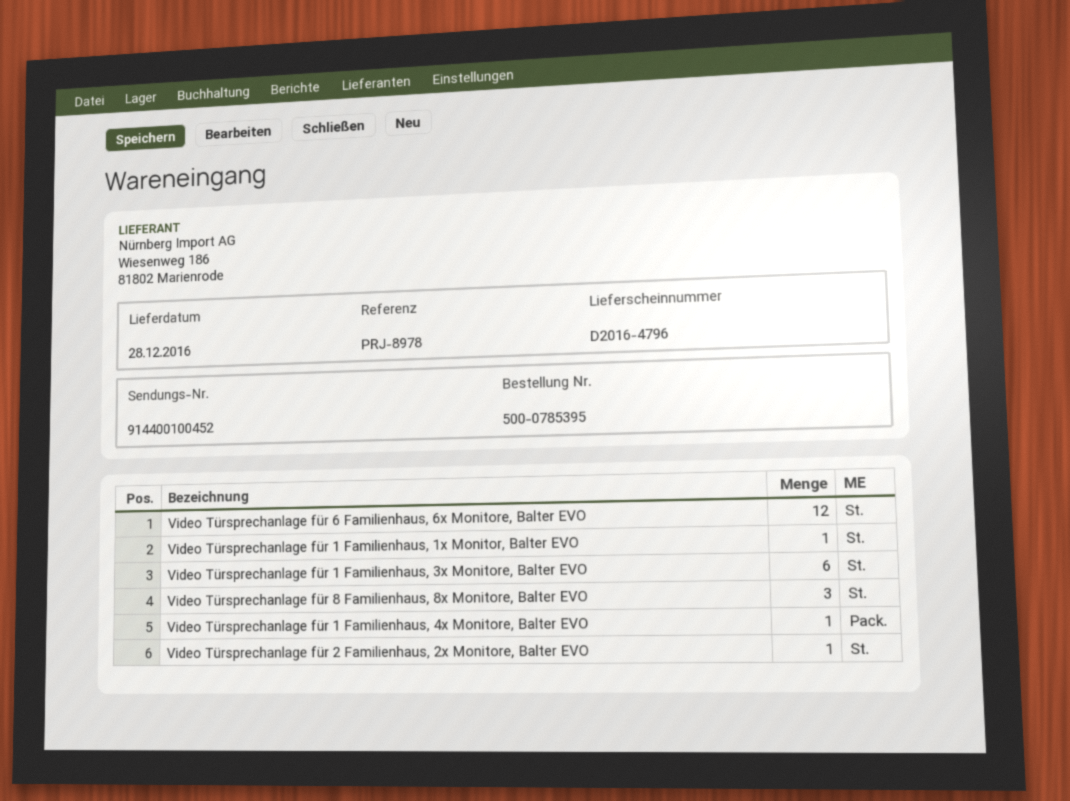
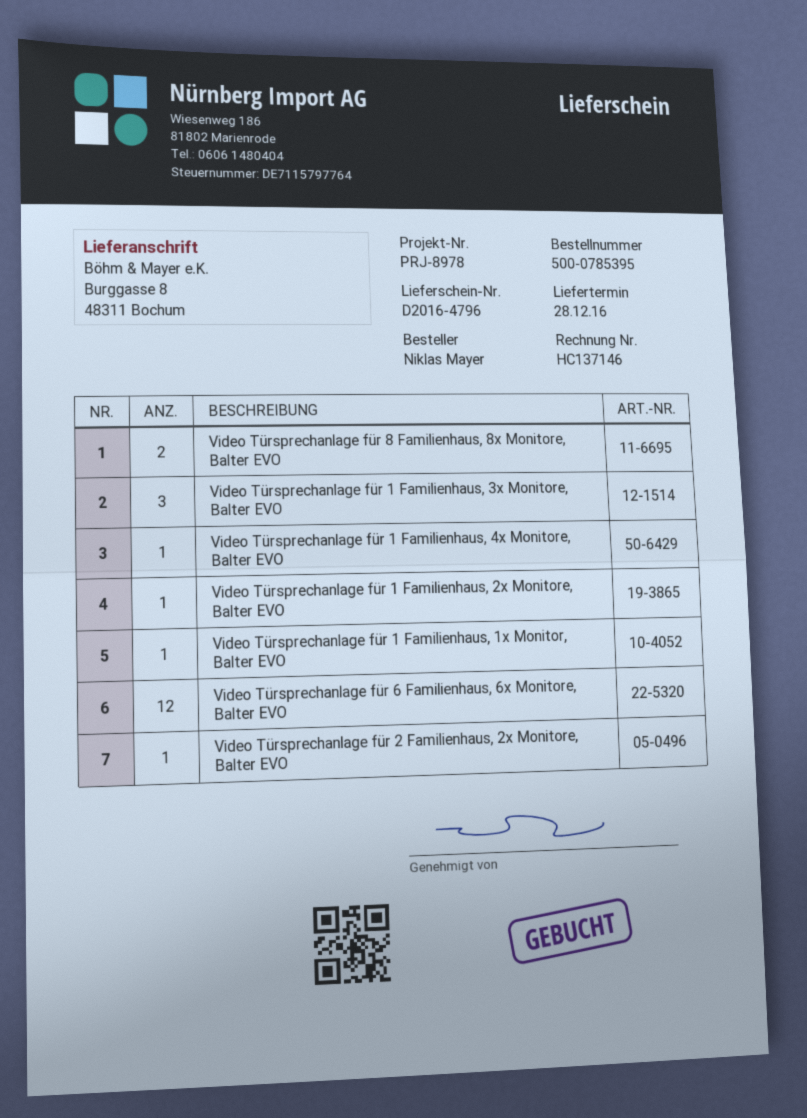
Video Türsprechanlage für 1 Familienhaus, 3x Monitore, Balter EVO: 6 -> 3
Video Türsprechanlage für 8 Familienhaus, 8x Monitore, Balter EVO: 3 -> 2
Video Türsprechanlage für 1 Familienhaus, 2x Monitore, Balter EVO: none -> 1

